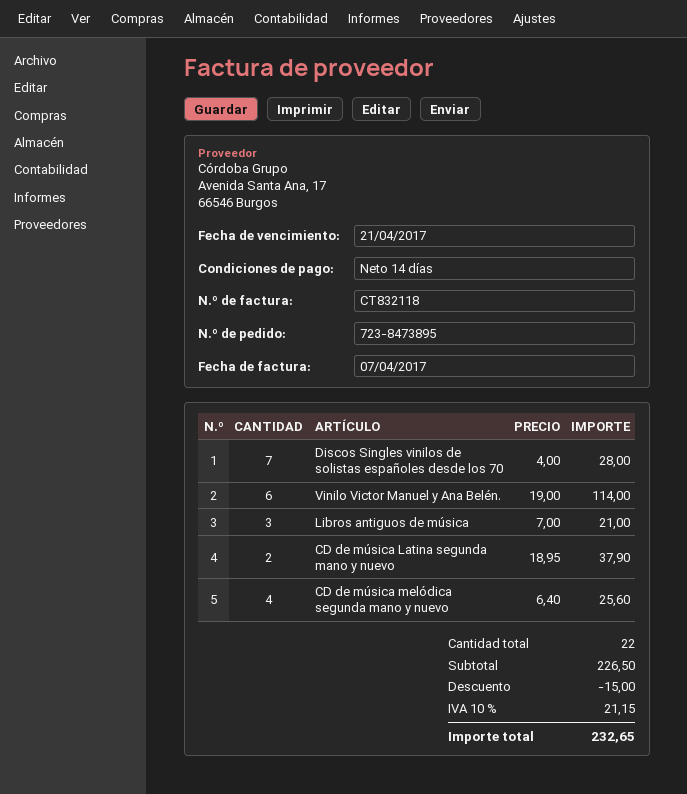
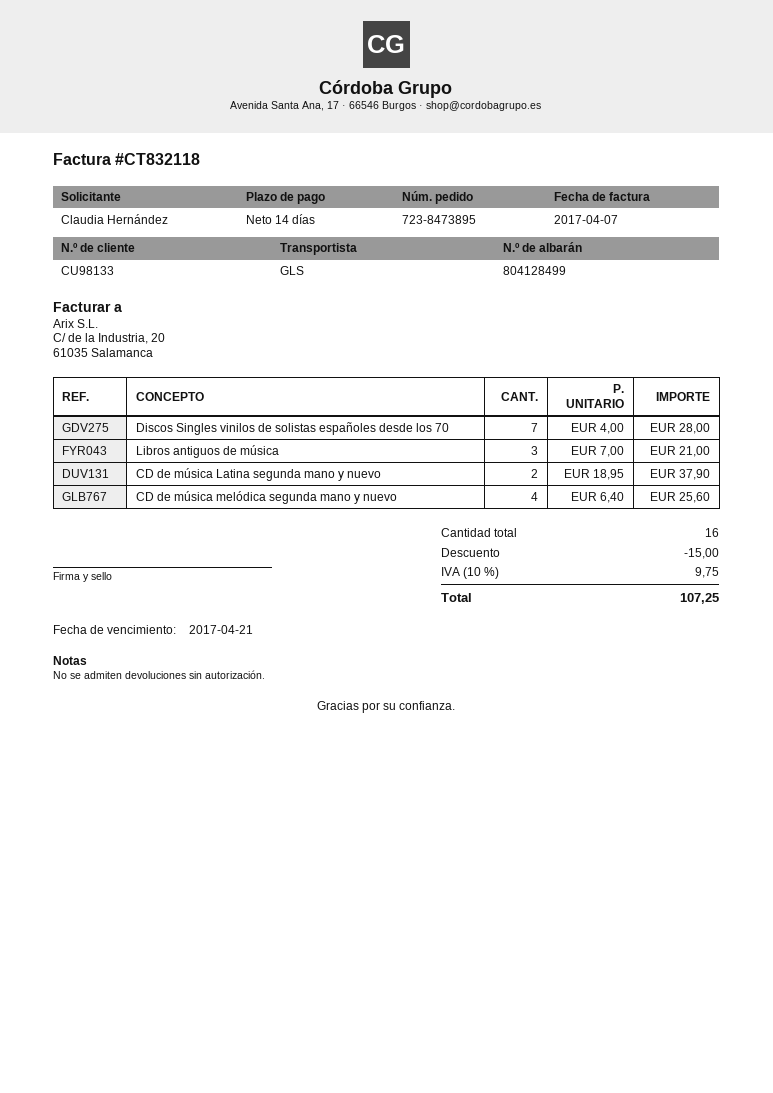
Vinilo Victor Manuel y Ana Belén.: 6 x 19.00 = 114.00 -> none
total quantity: 22 -> 16
tax: 10% = 21.15 -> 10% = 9.75
total: 232.65 -> 107.25

